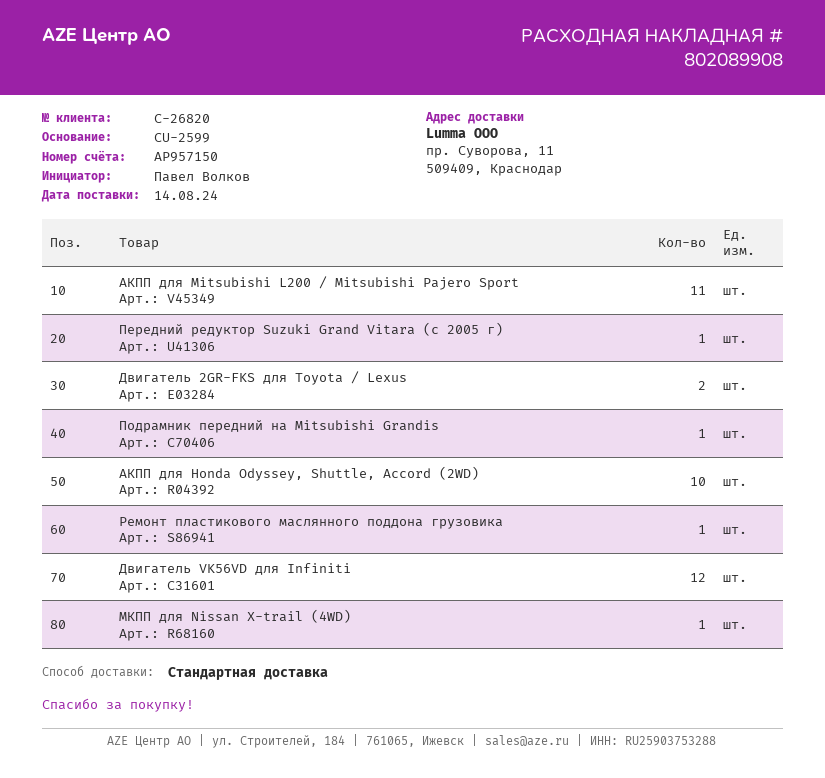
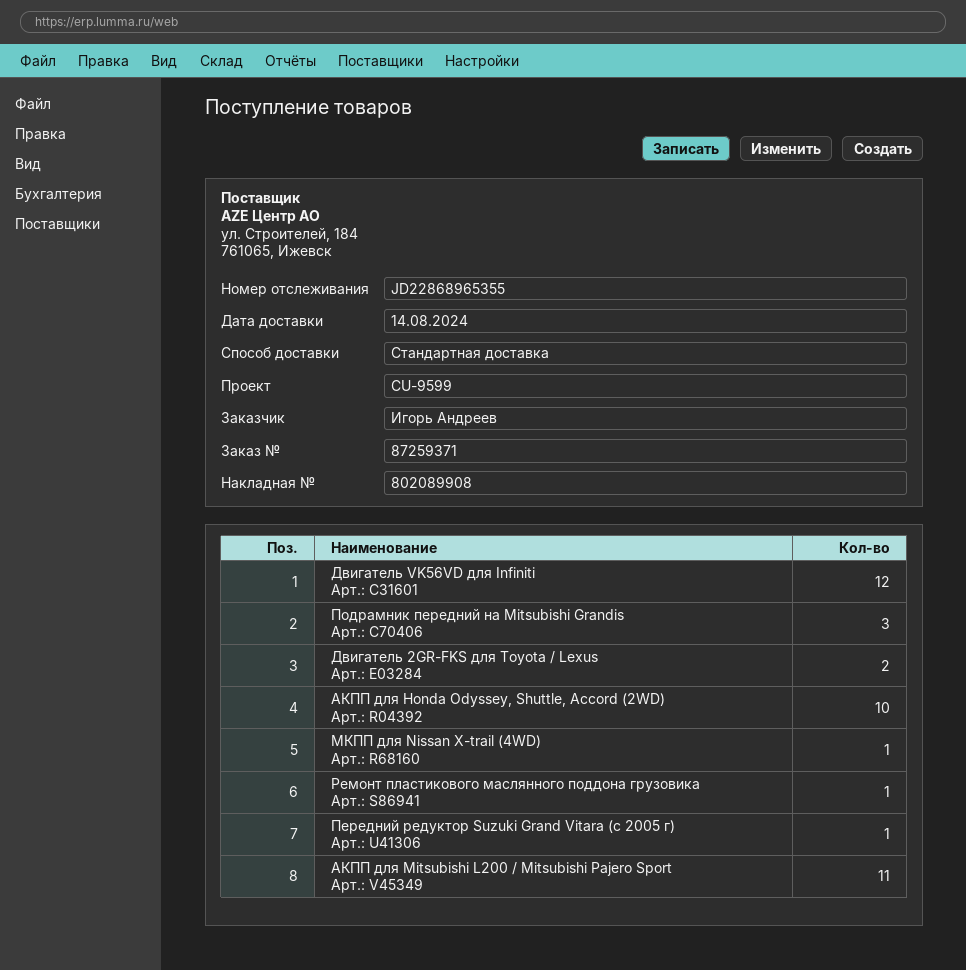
reference: CU-2599 -> CU-9599
ordered by: Павел Волков -> Игорь Андреев
Подрамник передний на Mitsubishi Grandis: 1 -> 3

